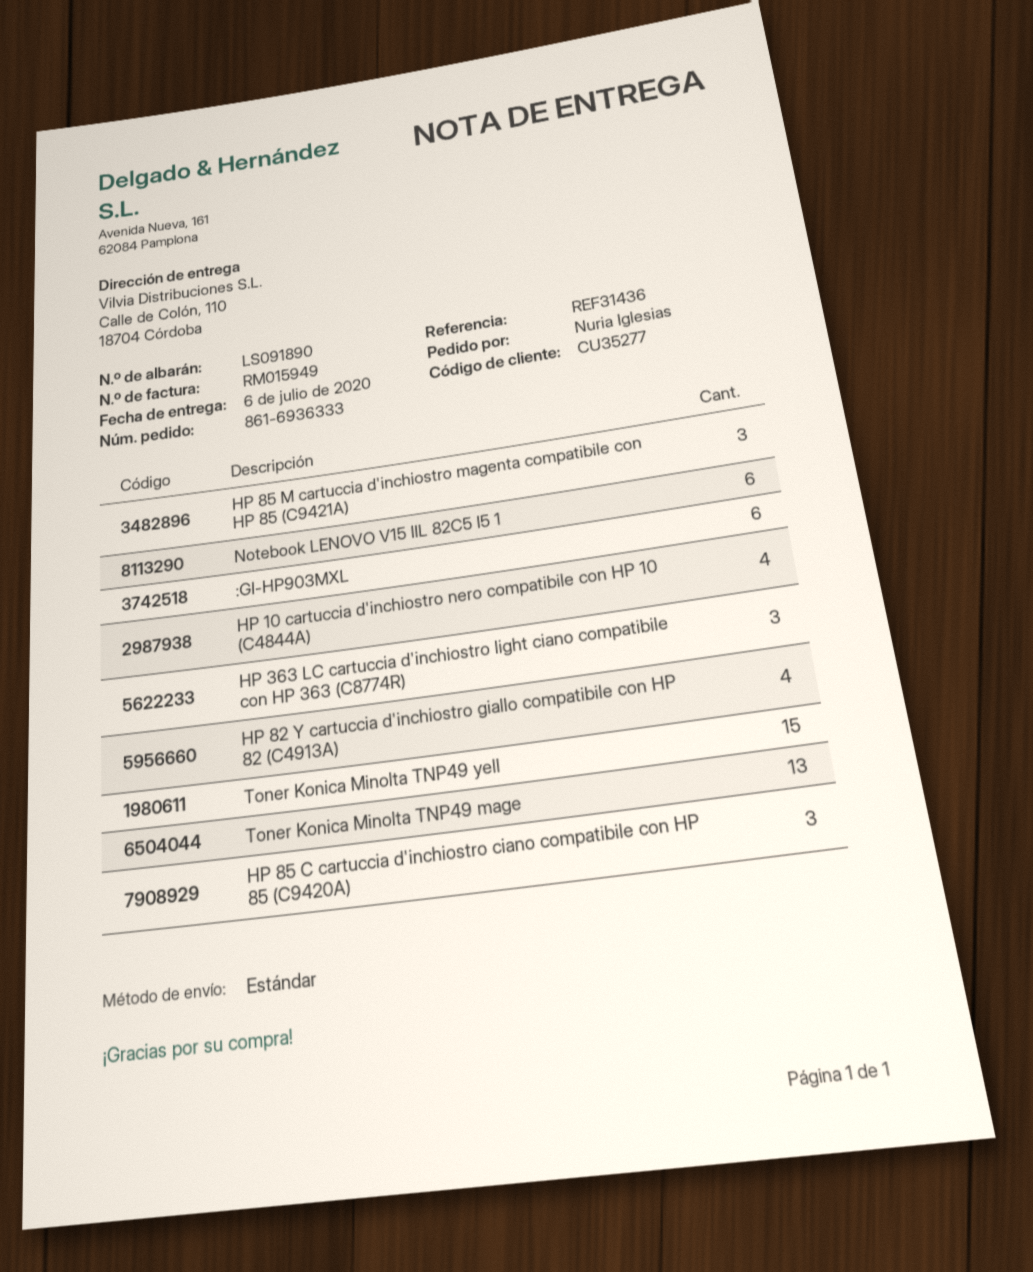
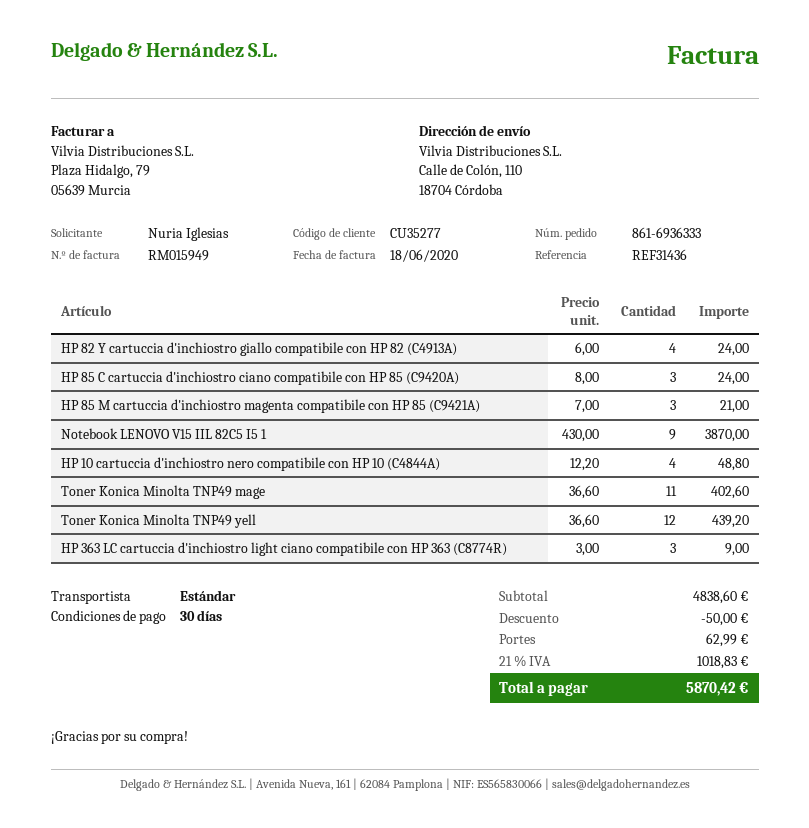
Notebook LENOVO V15 IIL 82C5 I5 1: 6 -> 9
:GI-HP903MXL: 6 -> none
Toner Konica Minolta TNP49 yell: 15 -> 12
Toner Konica Minolta TNP49 mage: 13 -> 11

